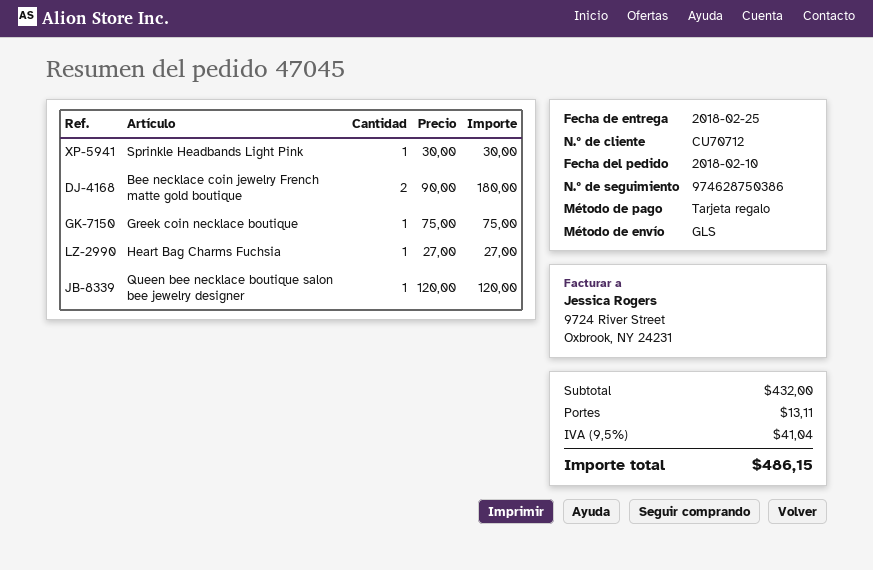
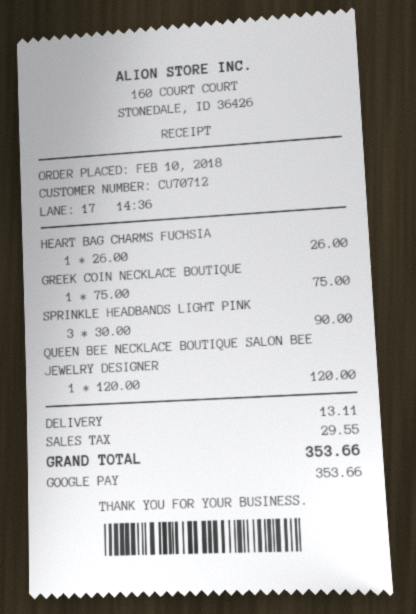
payment method: gift card -> Google Pay
Sprinkle Headbands Light Pink: 1 x 30.00 = 30.00 -> 3 x 30.00 = 90.00
Bee necklace coin jewelry French matte gold boutique: 2 x 90.00 = 180.00 -> none
Heart Bag Charms Fuchsia: 1 x 27.00 = 27.00 -> 1 x 26.00 = 26.00
tax: 41.04 -> 29.55
total: 486.15 -> 353.66

